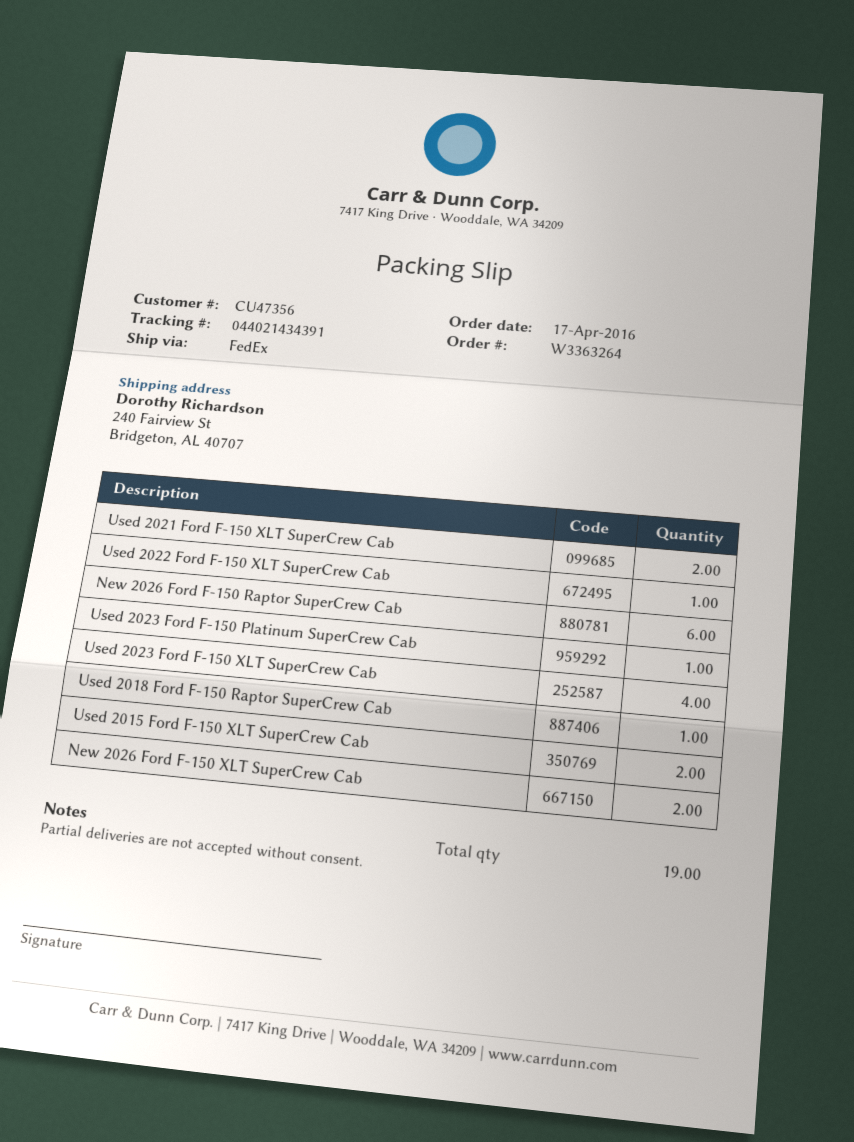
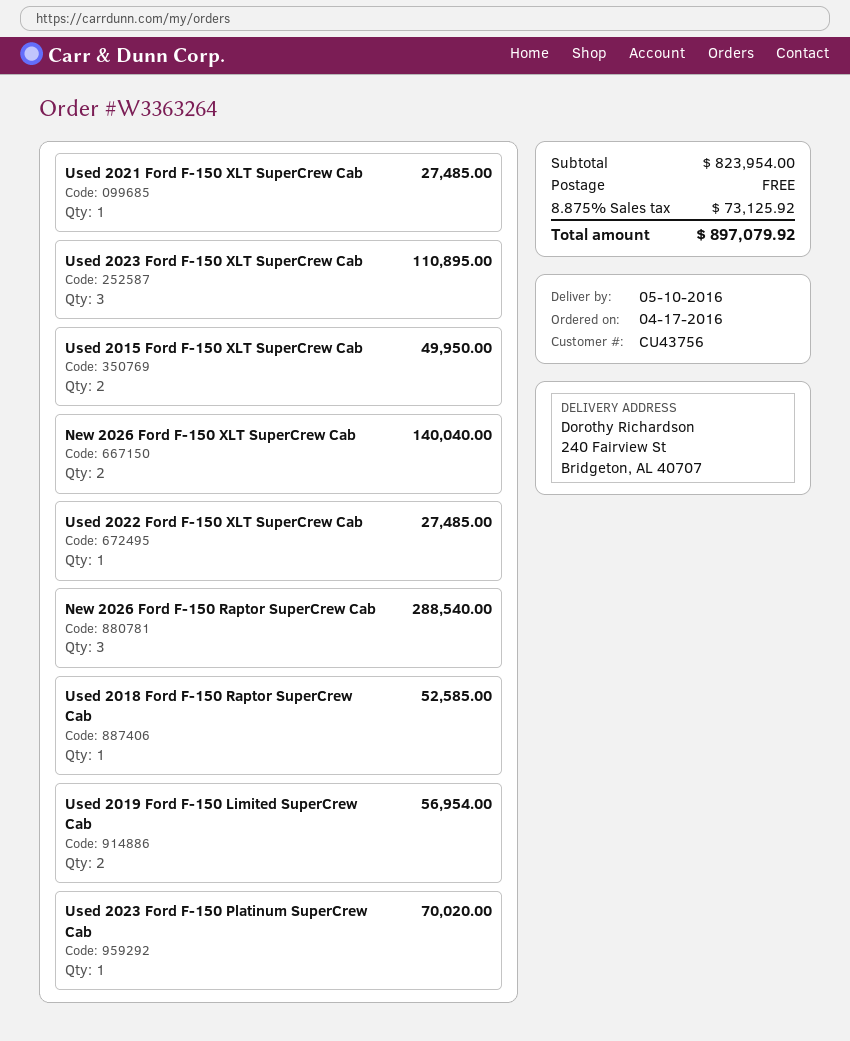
customer number: CU47356 -> CU43756
Used 2021 Ford F-150 XLT SuperCrew Cab: 2 -> 1
New 2026 Ford F-150 Raptor SuperCrew Cab: 6 -> 3
Used 2023 Ford F-150 XLT SuperCrew Cab: 4 -> 3
Used 2019 Ford F-150 Limited SuperCrew Cab: none -> 2

